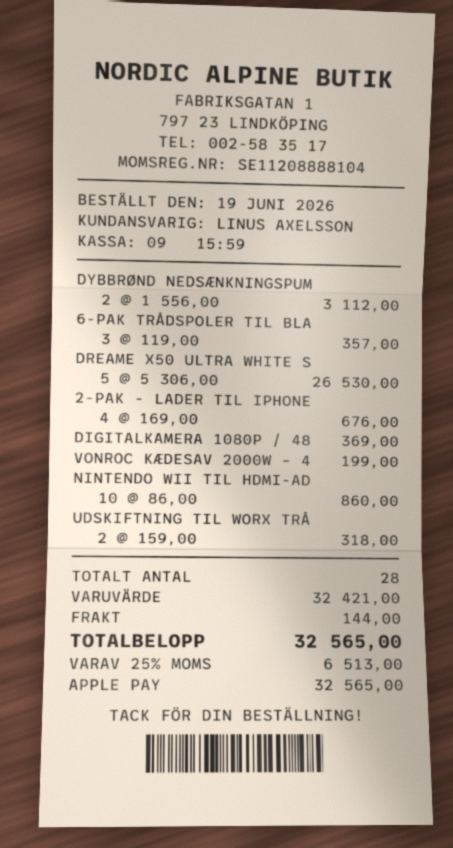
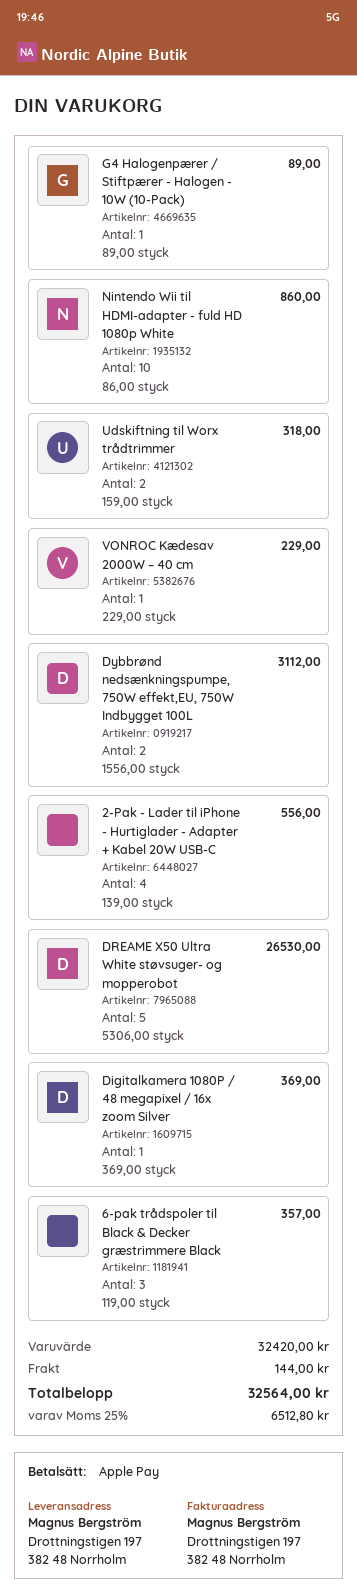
2-PAK - LADER TIL IPHONE: 4 x 169.00 = 676.00 -> 4 x 139.00 = 556.00
VONROC KÆDESAV 2000W – 4: 1 x 199.00 = 199.00 -> 1 x 229.00 = 229.00
G4 Halogenpærer / Stiftpærer - Halogen - 10W (10-Pack): none -> 1 x 89.00 = 89.00
subtotal: 32421.00 -> 32420.00
tax: 25% = 6513.00 -> 25% = 6512.80
total: 32565.00 -> 32564.00

